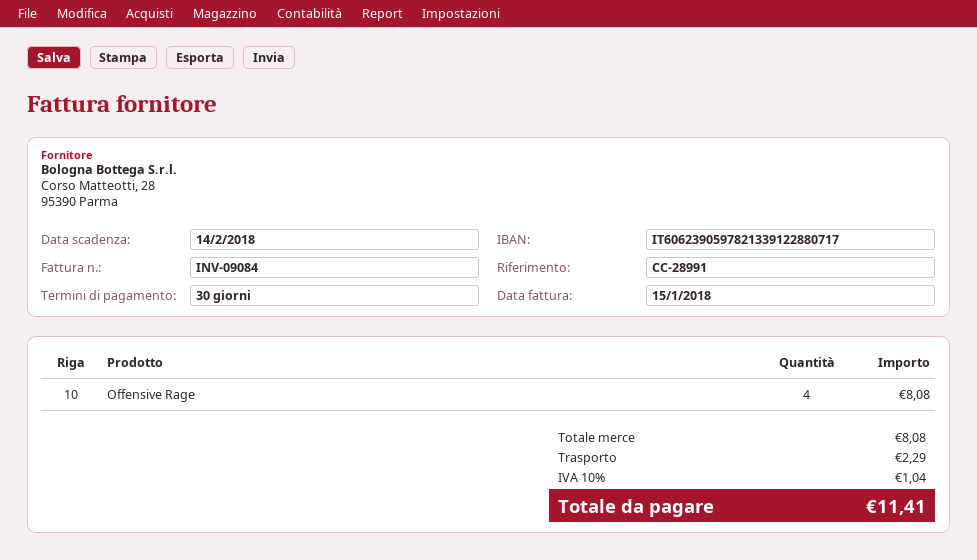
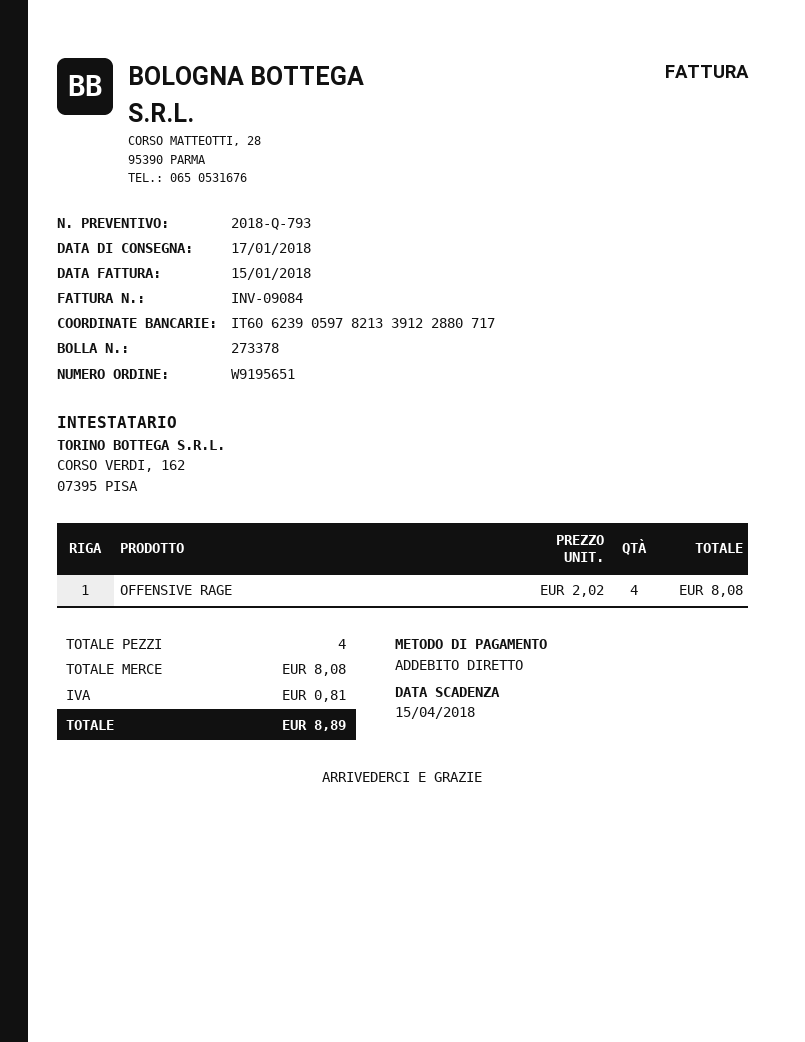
due date: 2018-02-14 -> 2018-04-15
shipping: 2.29 -> none
tax: 1.04 -> 0.81
total: 11.41 -> 8.89

